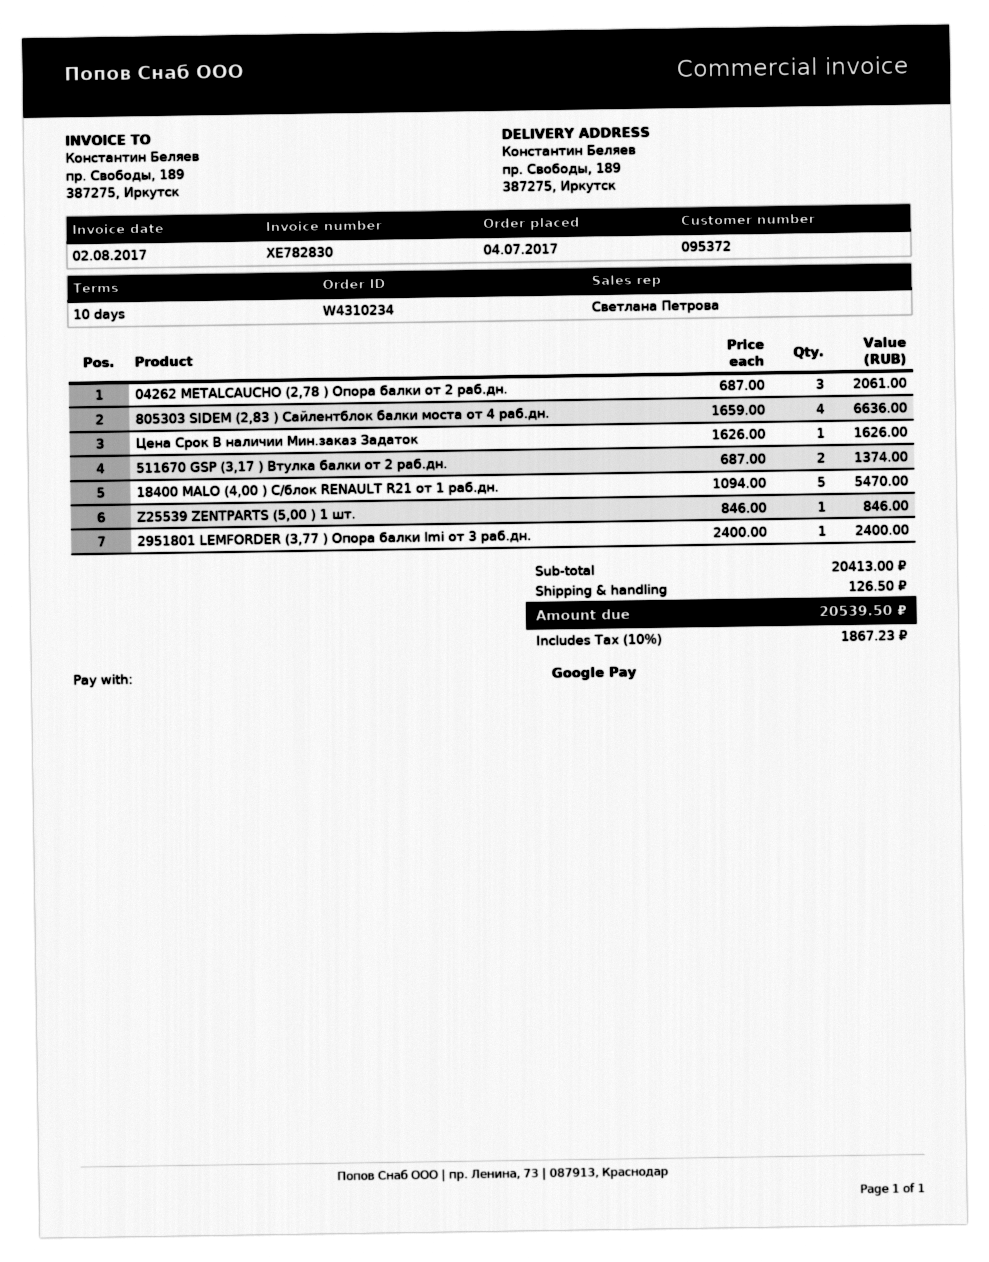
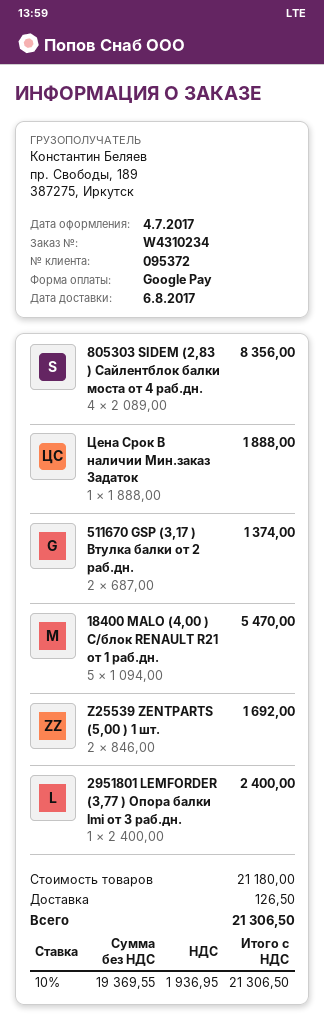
04262 METALCAUCHO (2,78 ) Опора балки от 2 раб.дн.: 3 x 687.00 = 2061.00 -> none
805303 SIDEM (2,83 ) Сайлентблок балки моста от 4 раб.дн.: 4 x 1659.00 = 6636.00 -> 4 x 2089.00 = 8356.00
Цена Срок В наличии Мин.заказ Задаток: 1 x 1626.00 = 1626.00 -> 1 x 1888.00 = 1888.00
Z25539 ZENTPARTS (5,00 ) 1 шт.: 1 x 846.00 = 846.00 -> 2 x 846.00 = 1692.00
subtotal: 20413.00 -> 21180.00
tax: 10% = 1867.23 -> 10% = 1936.95
total: 20539.50 -> 21306.50

